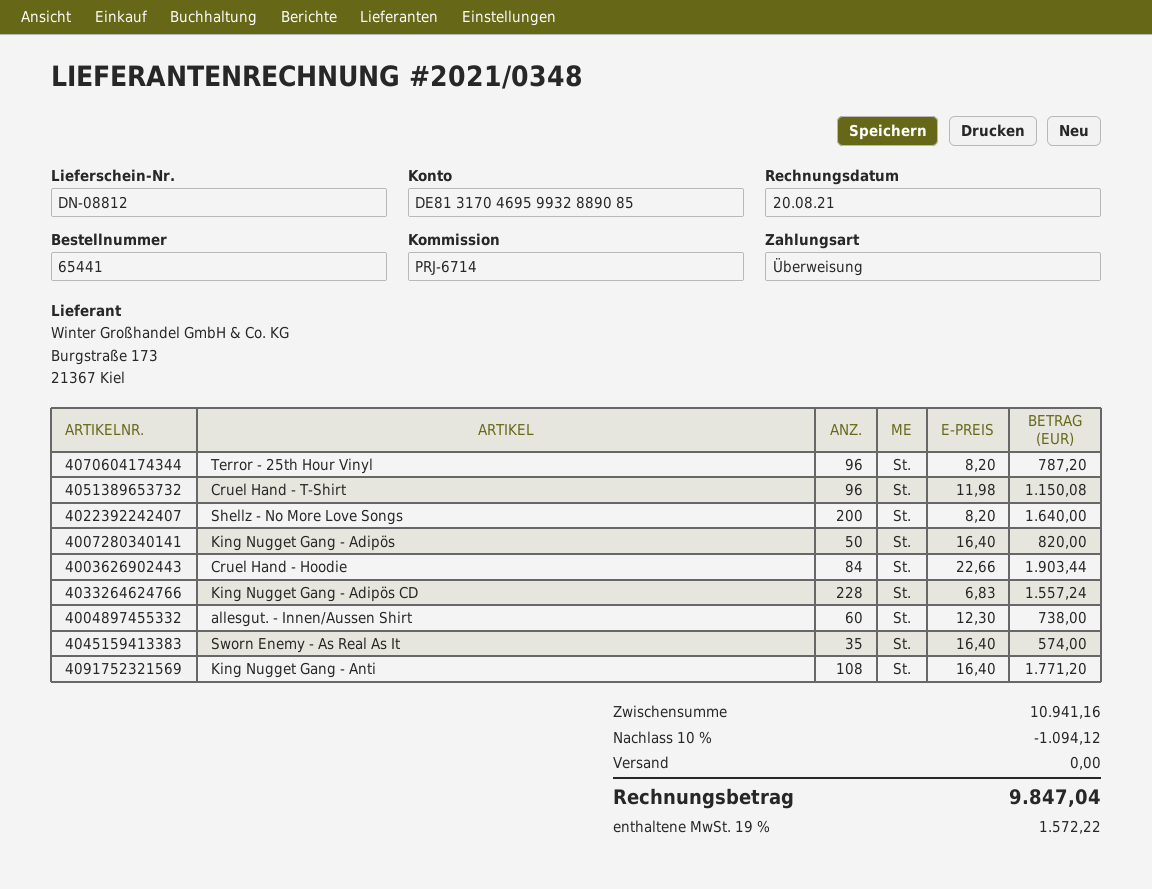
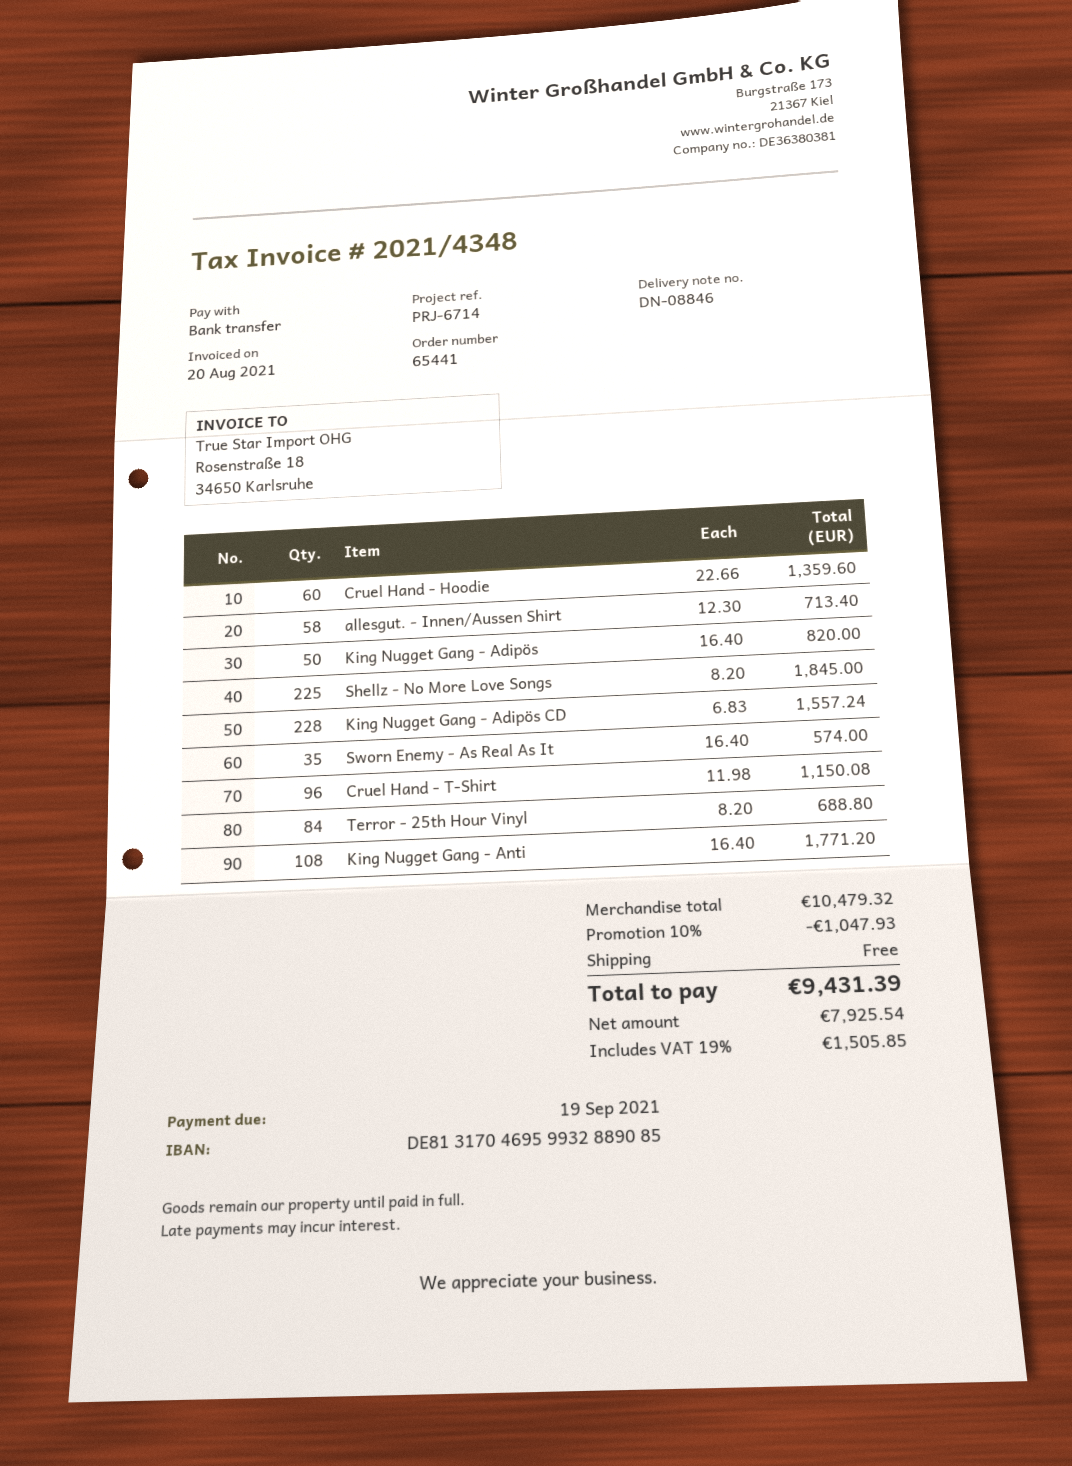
delivery note number: DN-08812 -> DN-08846
invoice number: 2021/0348 -> 2021/4348
Terror - 25th Hour Vinyl: 96 x 8.20 = 787.20 -> 84 x 8.20 = 688.80
Shellz - No More Love Songs: 200 x 8.20 = 1640.00 -> 225 x 8.20 = 1845.00
Cruel Hand - Hoodie: 84 x 22.66 = 1903.44 -> 60 x 22.66 = 1359.60
allesgut. - Innen/Aussen Shirt: 60 x 12.30 = 738.00 -> 58 x 12.30 = 713.40
subtotal: 10941.16 -> 10479.32
discount: 10% = 1094.12 -> 10% = 1047.93
tax: 19% = 1572.22 -> 19% = 1505.85
total: 9847.04 -> 9431.39

